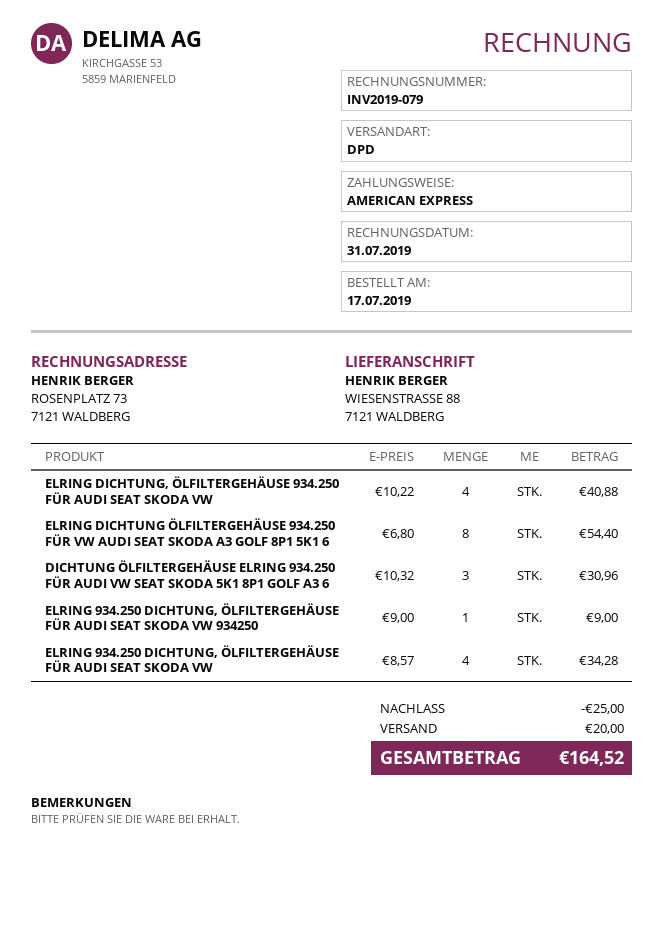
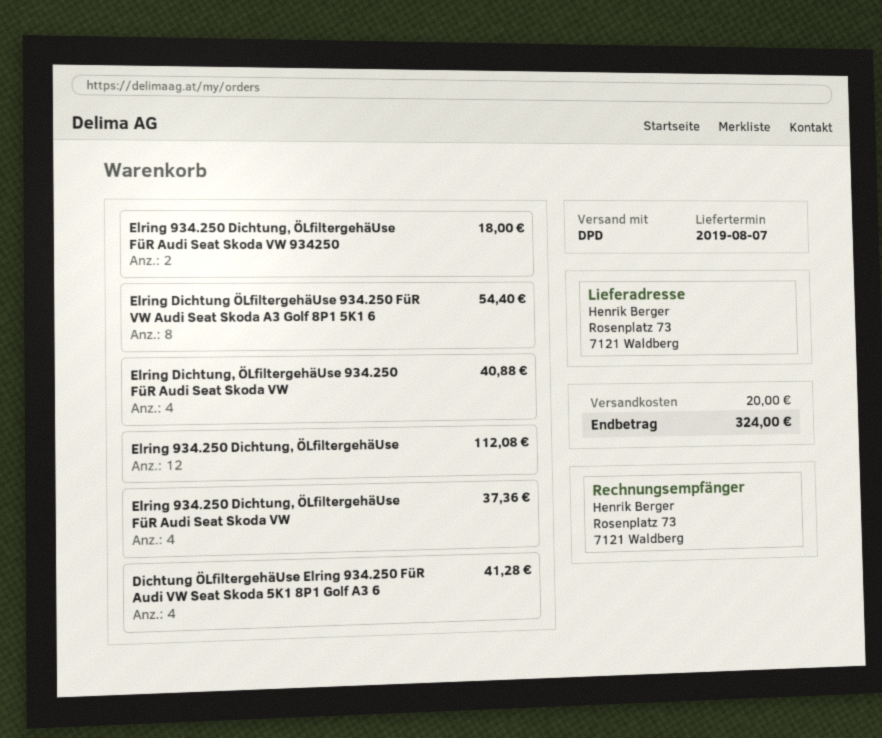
ship to: WIESENSTRASSE 88, 7121 WALDBERG -> Rosenplatz 73, 7121 Waldberg
DICHTUNG ÖLFILTERGEHÄUSE ELRING 934.250 FÜR AUDI VW SEAT SKODA 5K1 8P1 GOLF A3 6: 3 for 30.96 -> 4 for 41.28
ELRING 934.250 DICHTUNG, ÖLFILTERGEHÄUSE FÜR AUDI SEAT SKODA VW 934250: 1 for 9.00 -> 2 for 18.00
ELRING 934.250 DICHTUNG, ÖLFILTERGEHÄUSE FÜR AUDI SEAT SKODA VW: 4 for 34.28 -> 4 for 37.36
Elring 934.250 Dichtung, ÖLfiltergehäUse: none -> 12 for 112.08
discount: 25.00 -> none
total: 164.52 -> 324.00

